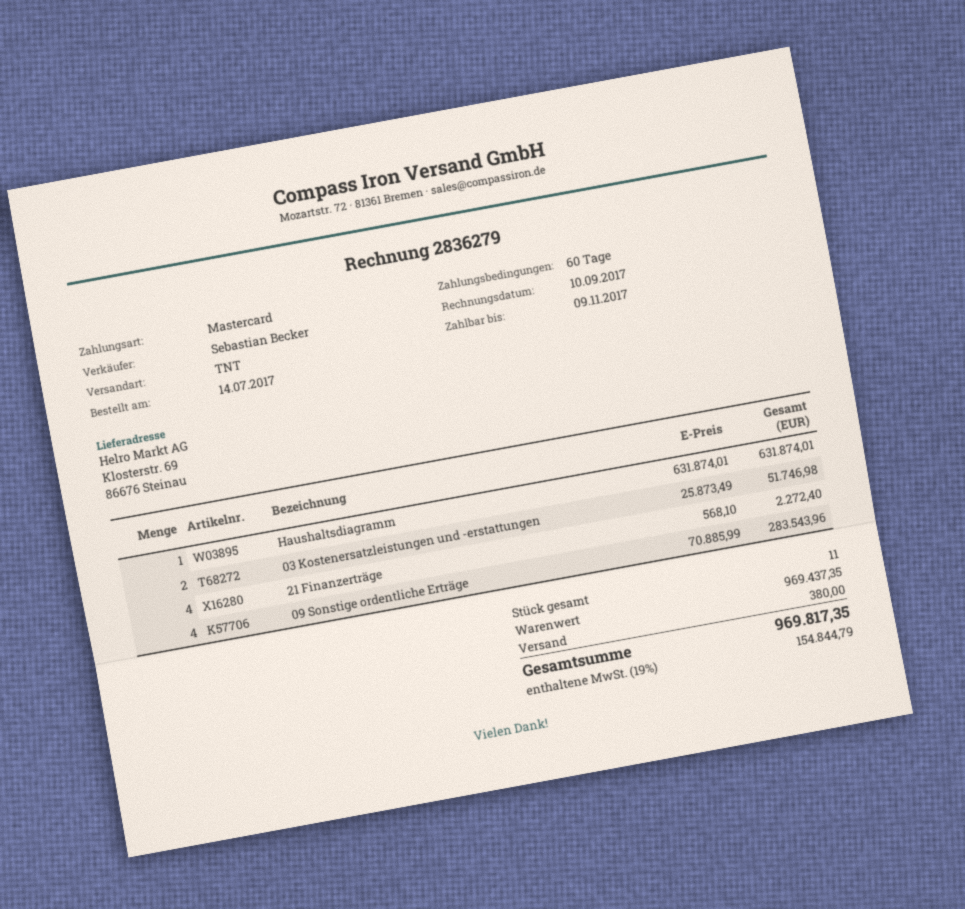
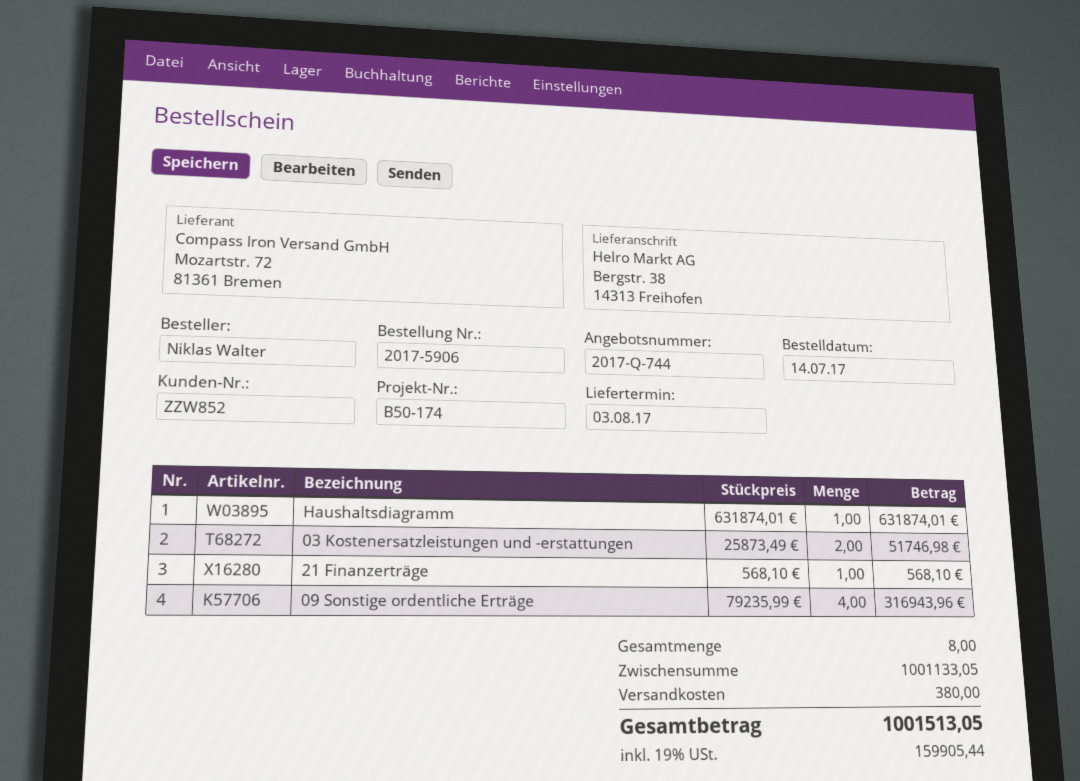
ship to: Klosterstr. 69, 86676 Steinau -> Bergstr. 38, 14313 Freihofen
21 Finanzerträge: 4 x 568.10 = 2272.40 -> 1 x 568.10 = 568.10
09 Sonstige ordentliche Erträge: 4 x 70885.99 = 283543.96 -> 4 x 79235.99 = 316943.96
total quantity: 11 -> 8
subtotal: 969437.35 -> 1001133.05
tax: 19% = 154844.79 -> 19% = 159905.44
total: 969817.35 -> 1001513.05

